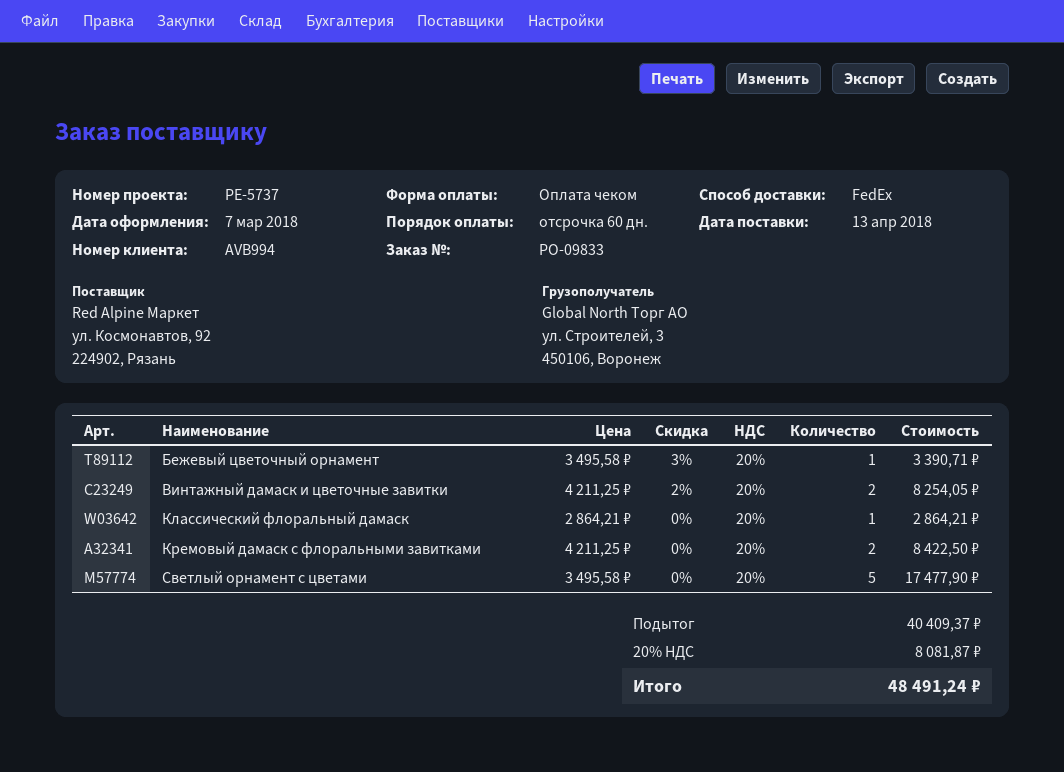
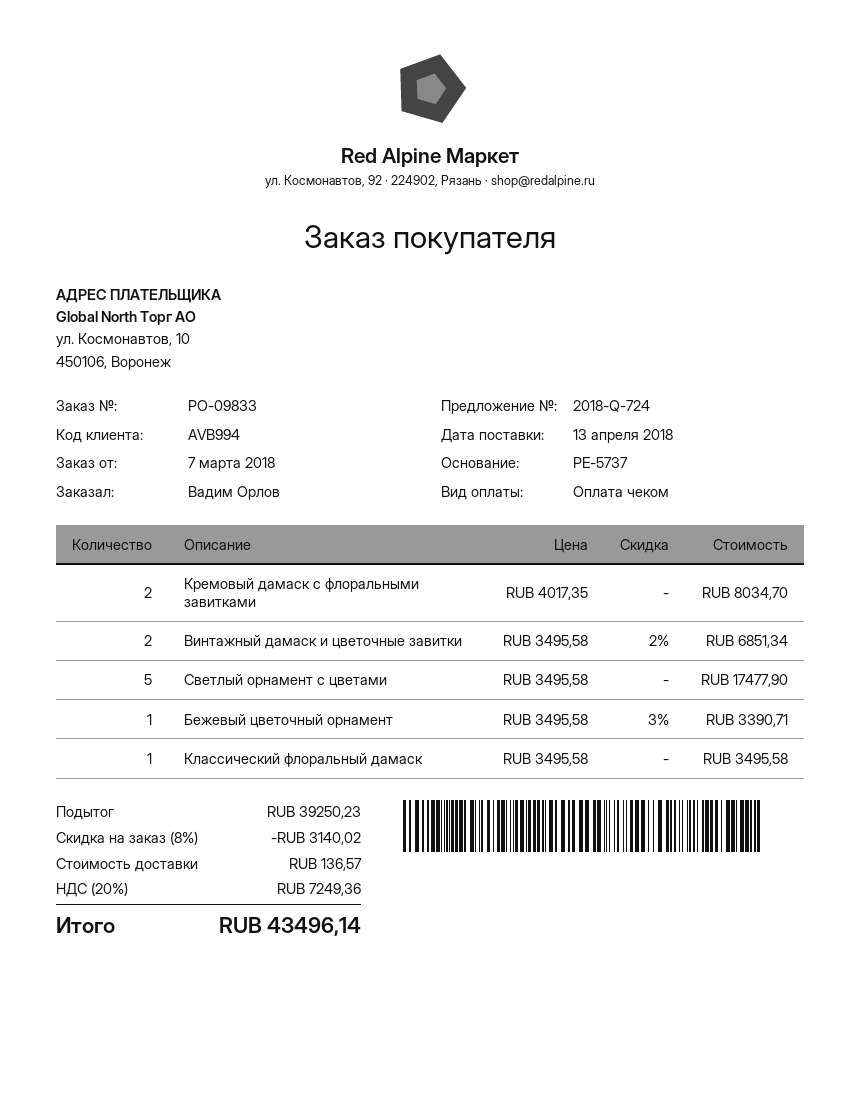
Винтажный дамаск и цветочные завитки: 2 x 4211.25 - 2% = 8254.05 -> 2 x 3495.58 - 2% = 6851.34
Классический флоральный дамаск: 1 x 2864.21 = 2864.21 -> 1 x 3495.58 = 3495.58
Кремовый дамаск с флоральными завитками: 2 x 4211.25 = 8422.50 -> 2 x 4017.35 = 8034.70
subtotal: 40409.37 -> 39250.23
discount: none -> 8% = 3140.02
shipping: none -> 136.57
tax: 20% = 8081.87 -> 20% = 7249.36
total: 48491.24 -> 43496.14

